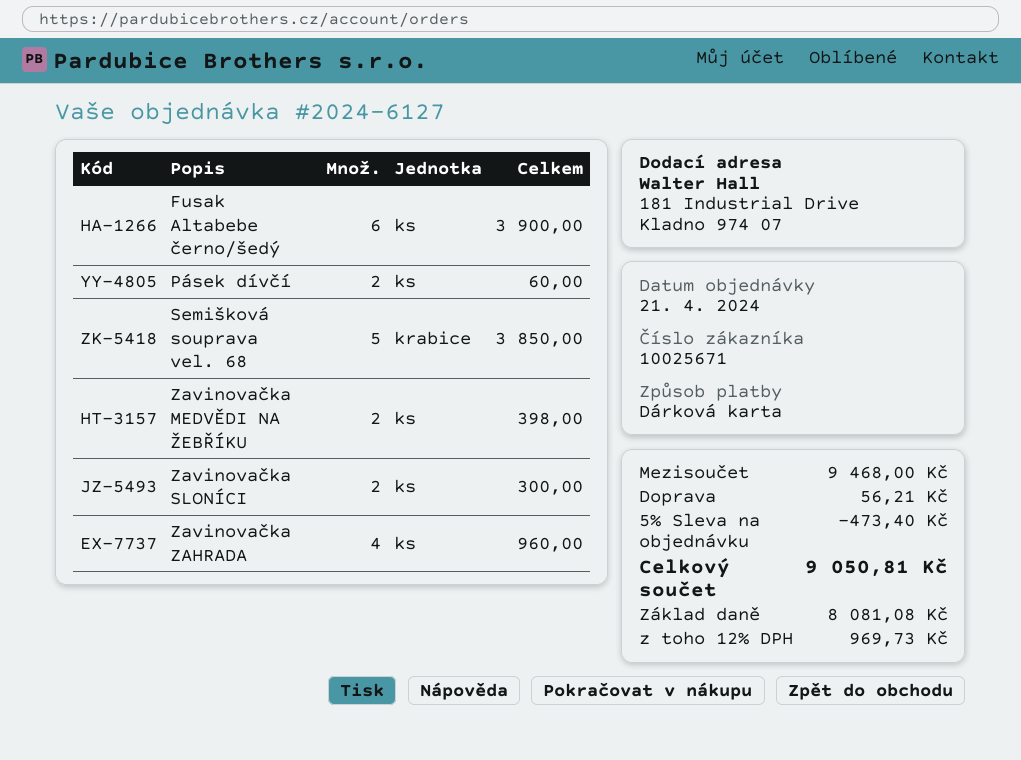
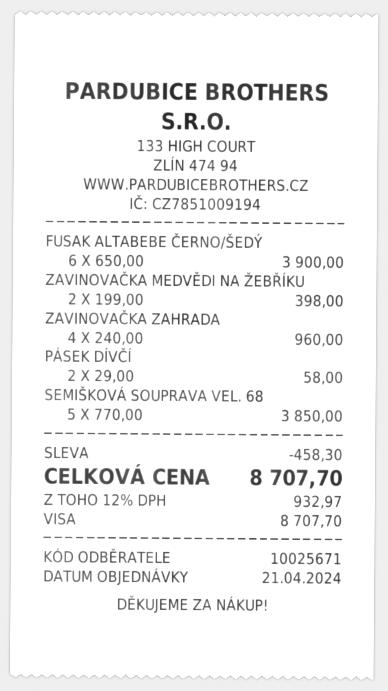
payment method: gift card -> Visa
Pásek dívčí: 2 for 60.00 -> 2 for 58.00
Zavinovačka SLONÍCI: 2 for 300.00 -> none
discount: 473.40 -> 458.30
shipping: 56.21 -> none
tax: 12% = 969.73 -> 12% = 932.97
total: 9050.81 -> 8707.70

